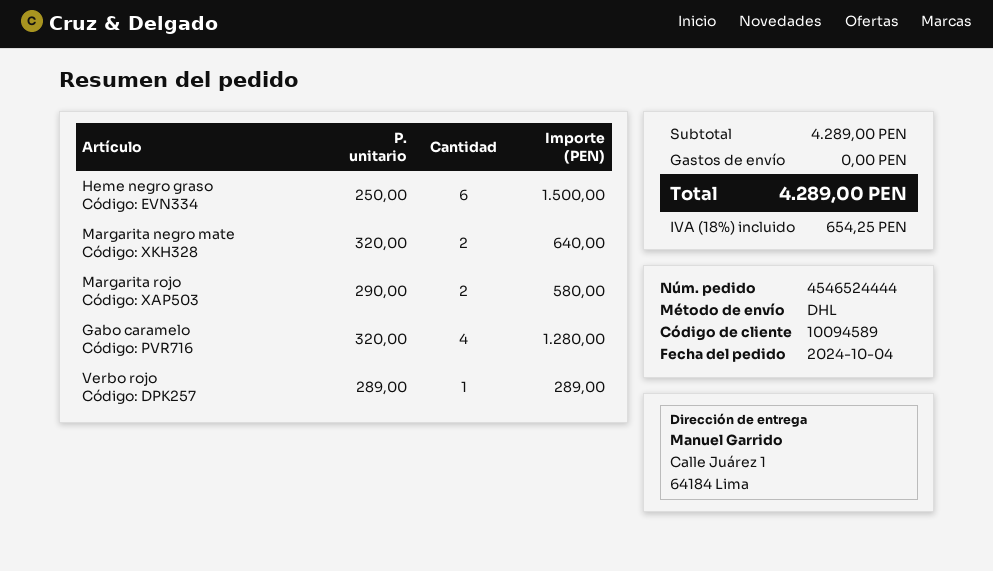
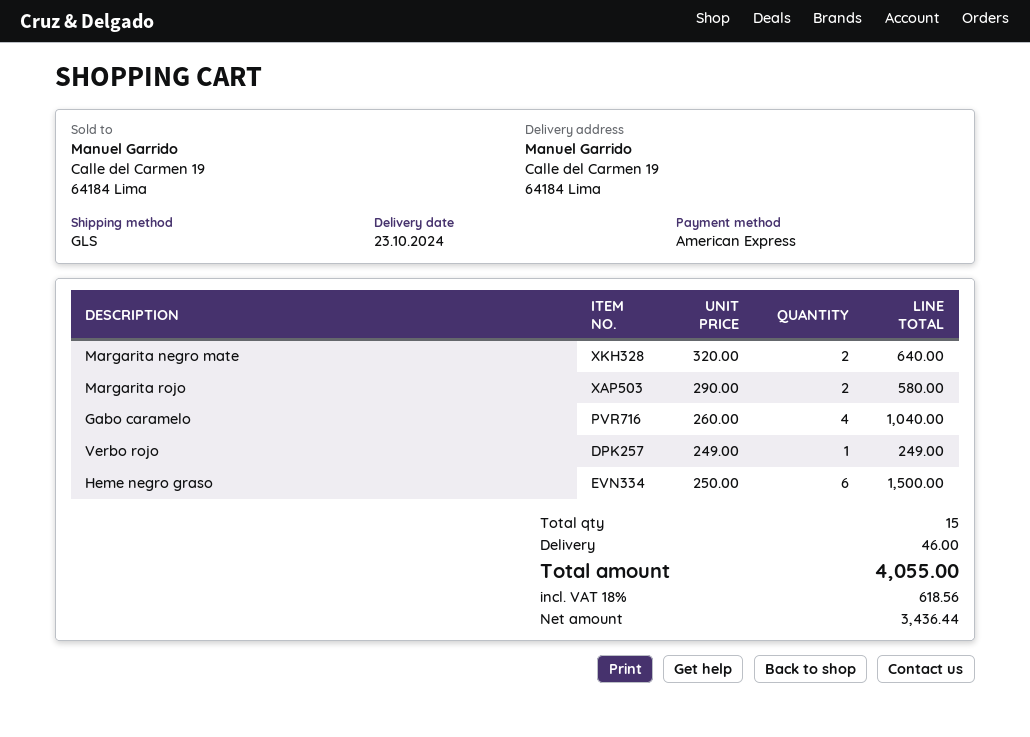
shipping method: DHL -> GLS
ship to: Calle Juárez 1, 64184 Lima -> Calle del Carmen 19, 64184 Lima
Gabo caramelo: 4 x 320.00 = 1280.00 -> 4 x 260.00 = 1040.00
Verbo rojo: 1 x 289.00 = 289.00 -> 1 x 249.00 = 249.00
shipping: 0.00 -> 46.00
tax: 18% = 654.25 -> 18% = 618.56
total: 4289.00 -> 4055.00

